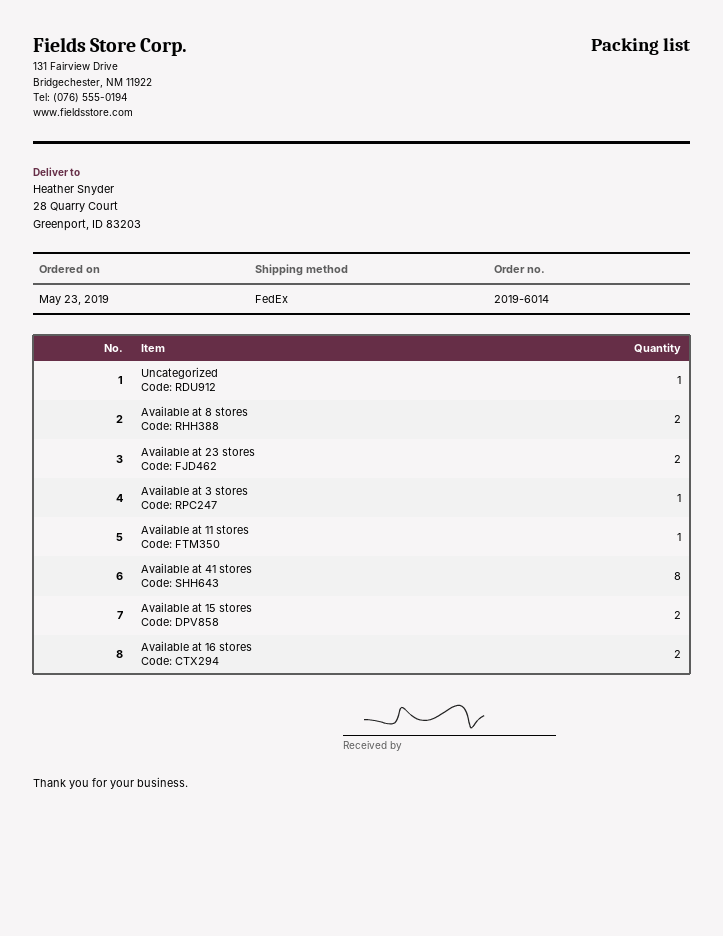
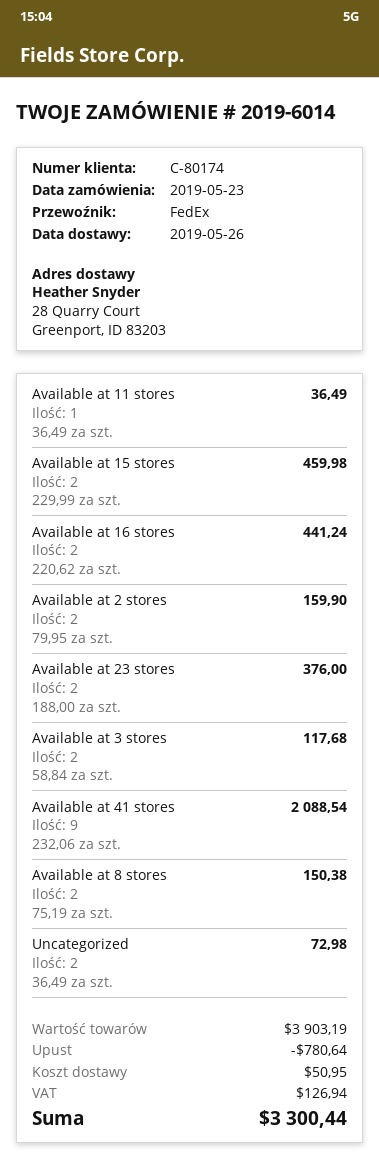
Uncategorized: 1 -> 2
Available at 3 stores: 1 -> 2
Available at 41 stores: 8 -> 9
Available at 2 stores: none -> 2

